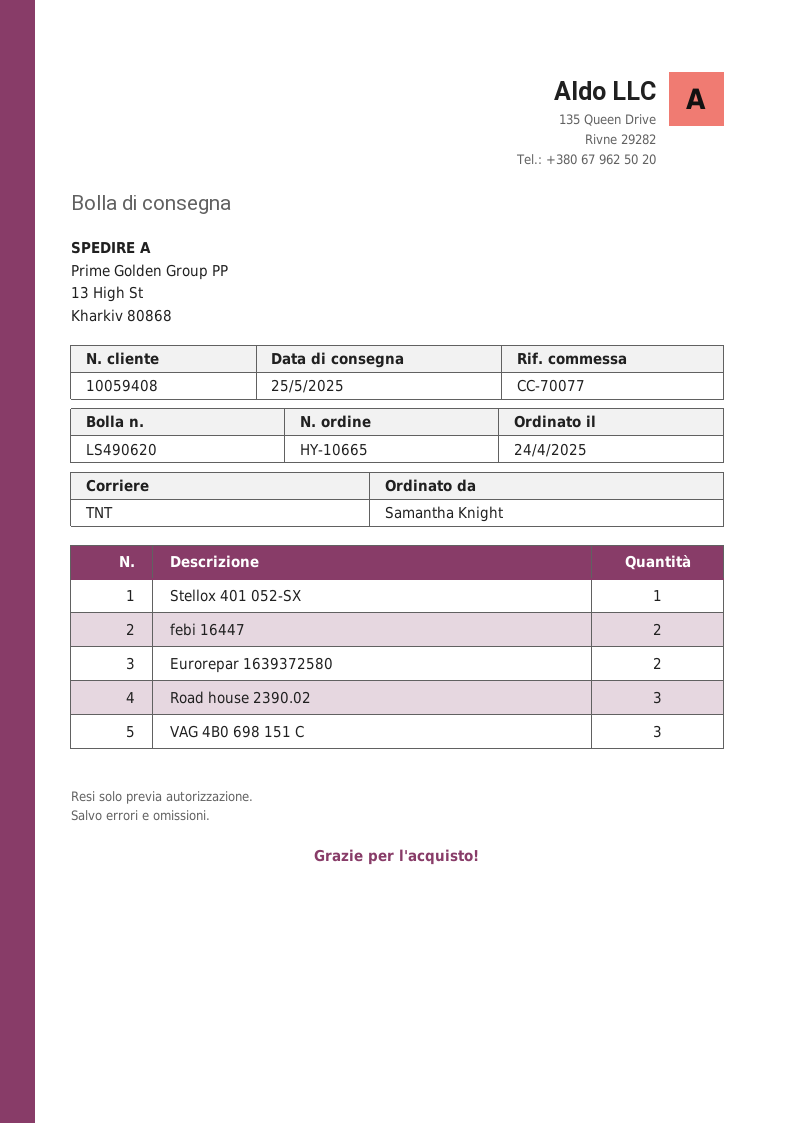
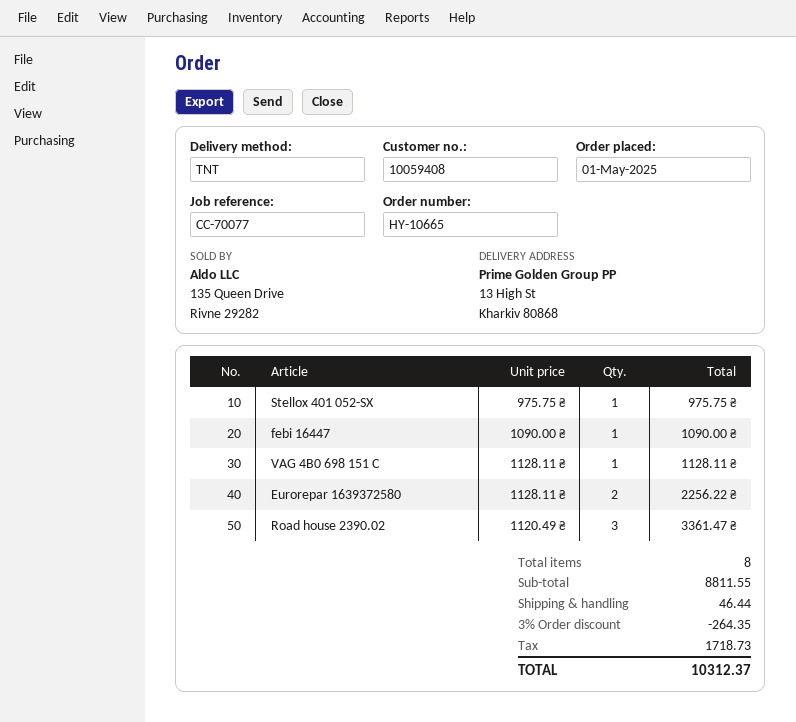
order date: 2025-04-24 -> 2025-05-01
febi 16447: 2 -> 1
VAG 4B0 698 151 C: 3 -> 1

